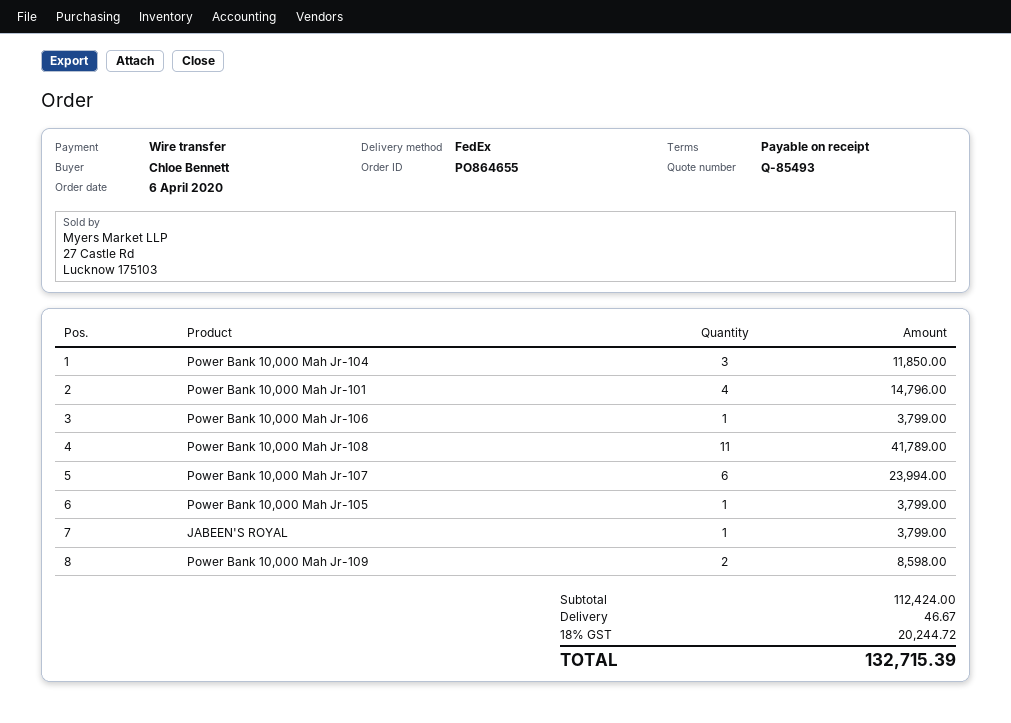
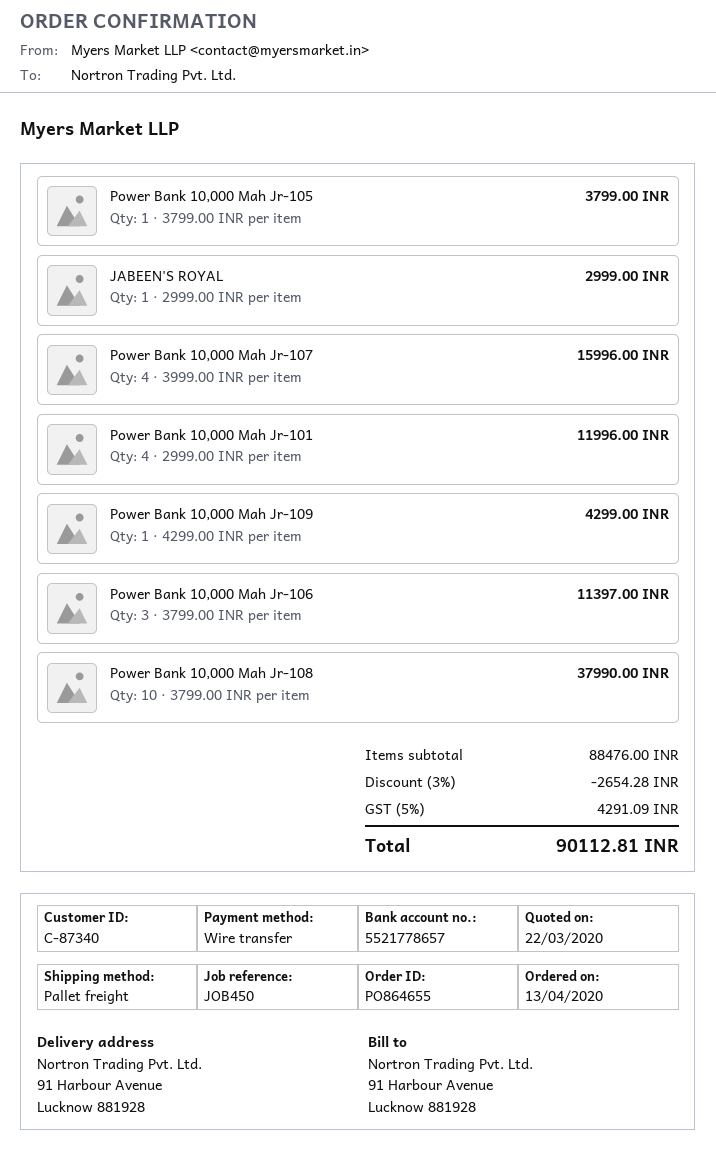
order date: 2020-04-06 -> 2020-04-13
shipping method: FedEx -> pallet freight
Power Bank 10,000 Mah Jr-104: 3 for 11850.00 -> none
Power Bank 10,000 Mah Jr-101: 4 for 14796.00 -> 4 for 11996.00
Power Bank 10,000 Mah Jr-106: 1 for 3799.00 -> 3 for 11397.00
Power Bank 10,000 Mah Jr-108: 11 for 41789.00 -> 10 for 37990.00
Power Bank 10,000 Mah Jr-107: 6 for 23994.00 -> 4 for 15996.00
JABEEN'S ROYAL: 1 for 3799.00 -> 1 for 2999.00
Power Bank 10,000 Mah Jr-109: 2 for 8598.00 -> 1 for 4299.00
subtotal: 112424.00 -> 88476.00
discount: none -> 3% = 2654.28
shipping: 46.67 -> none
tax: 18% = 20244.72 -> 5% = 4291.09
total: 132715.39 -> 90112.81

